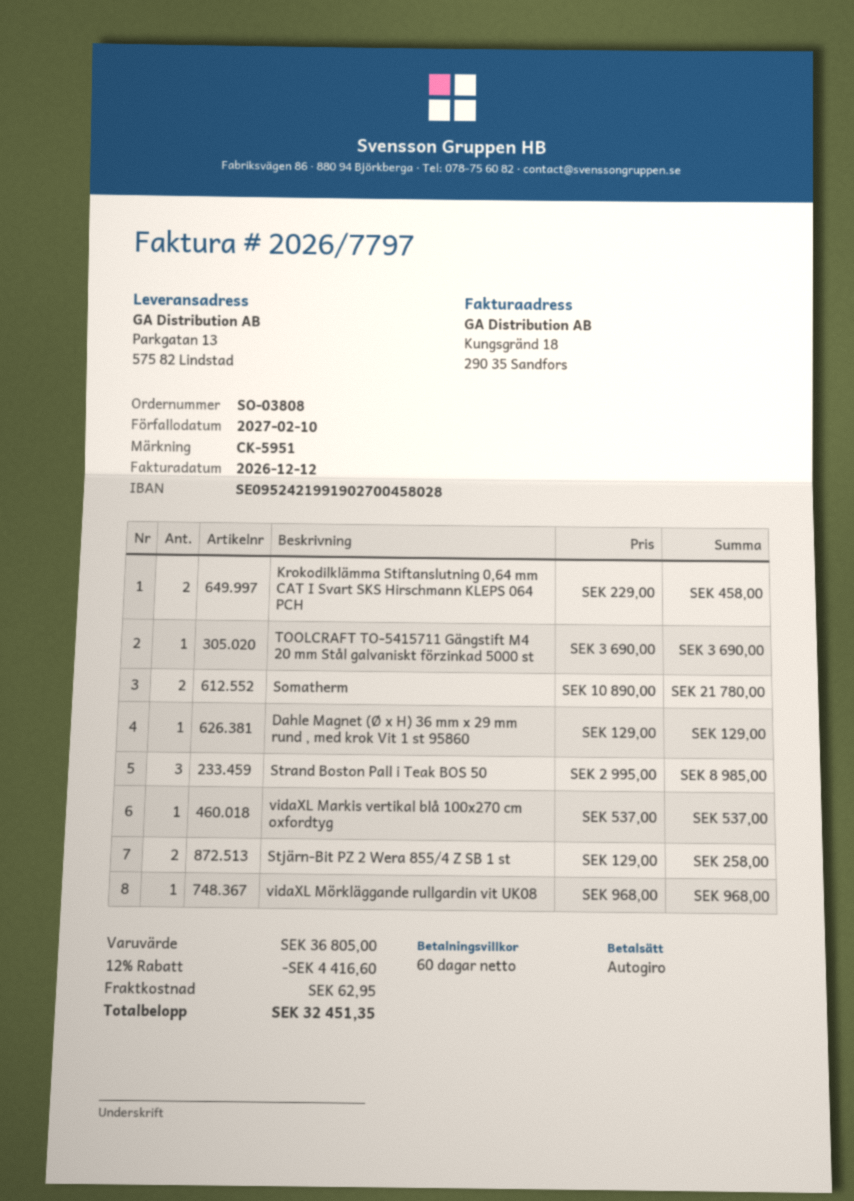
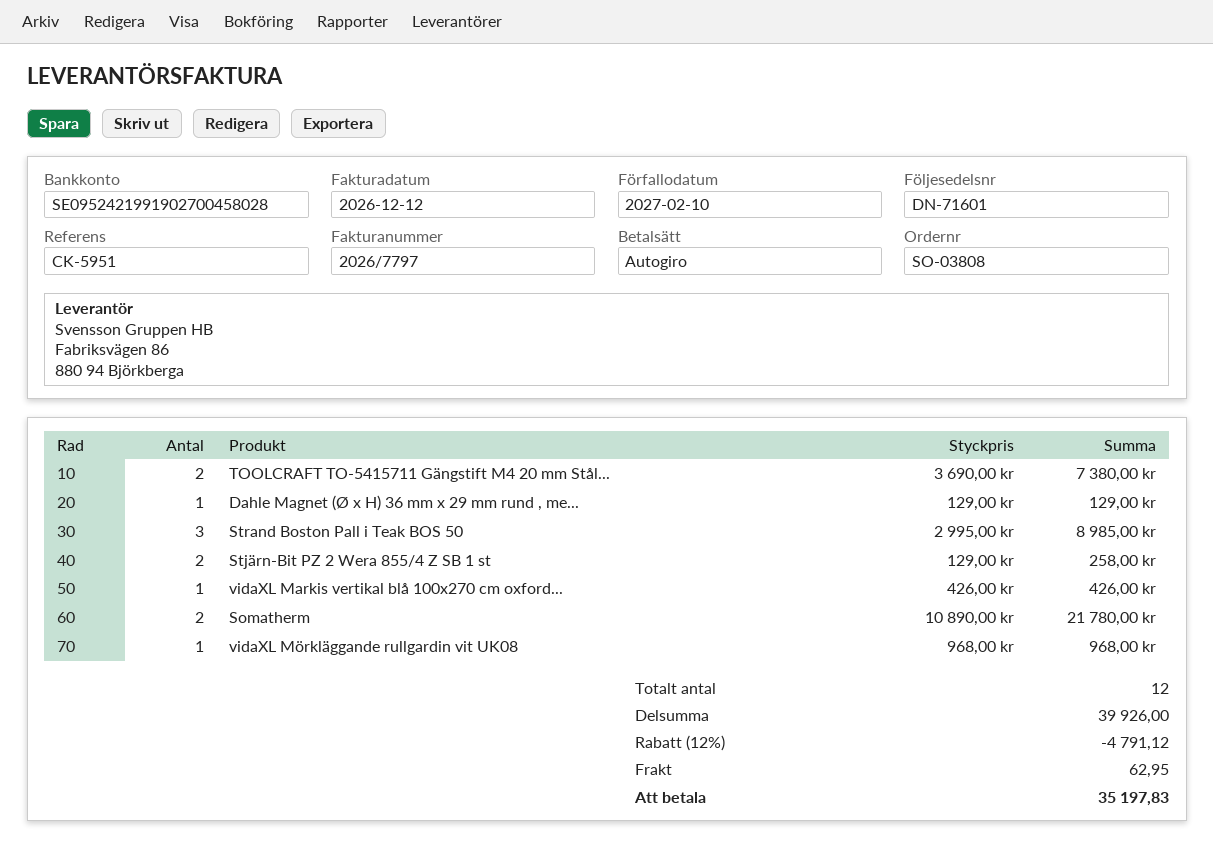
Krokodilklämma Stiftanslutning 0,64 mm CAT I Svart SKS Hirschmann KLEPS 064 PCH: 2 x 229.00 = 458.00 -> none
TOOLCRAFT TO-5415711 Gängstift M4 20 mm Stål galvaniskt förzinkad 5000 st: 1 x 3690.00 = 3690.00 -> 2 x 3690.00 = 7380.00
vidaXL Markis vertikal blå 100x270 cm oxfordtyg: 1 x 537.00 = 537.00 -> 1 x 426.00 = 426.00
subtotal: 36805.00 -> 39926.00
discount: 12% = 4416.60 -> 12% = 4791.12
total: 32451.35 -> 35197.83

